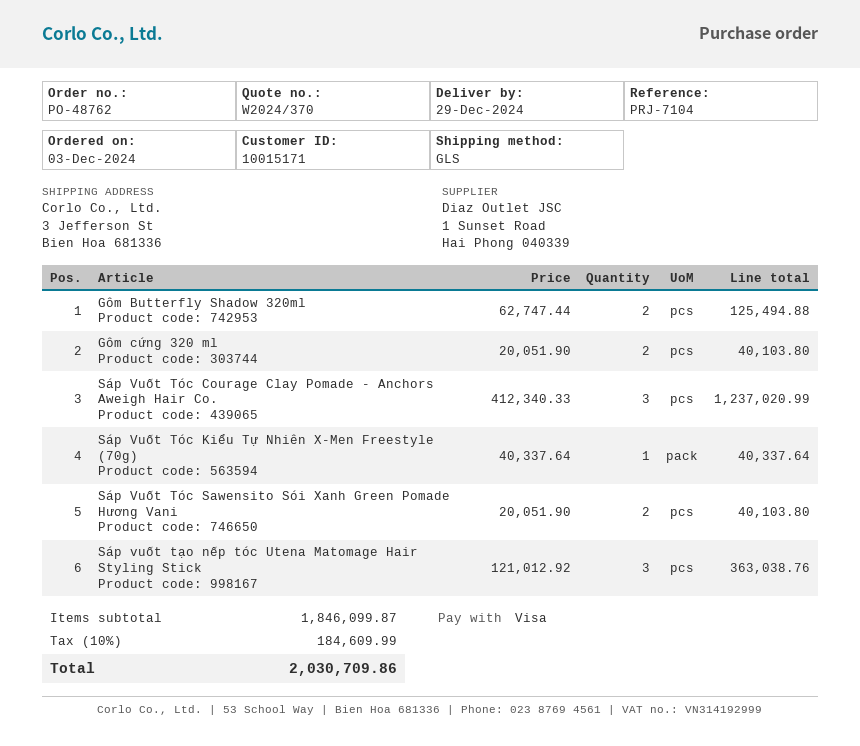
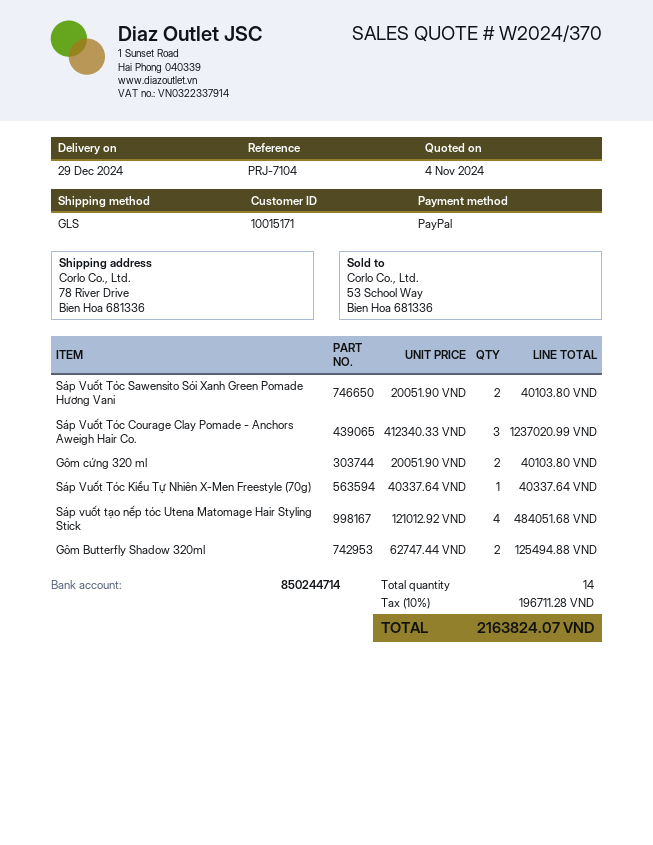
payment method: Visa -> PayPal
ship to: 3 Jefferson St, Bien Hoa 681336 -> 78 River Drive, Bien Hoa 681336
Sáp vuốt tạo nếp tóc Utena Matomage Hair Styling Stick: 3 x 121012.92 = 363038.76 -> 4 x 121012.92 = 484051.68
tax: 10% = 184609.99 -> 10% = 196711.28
total: 2030709.86 -> 2163824.07

